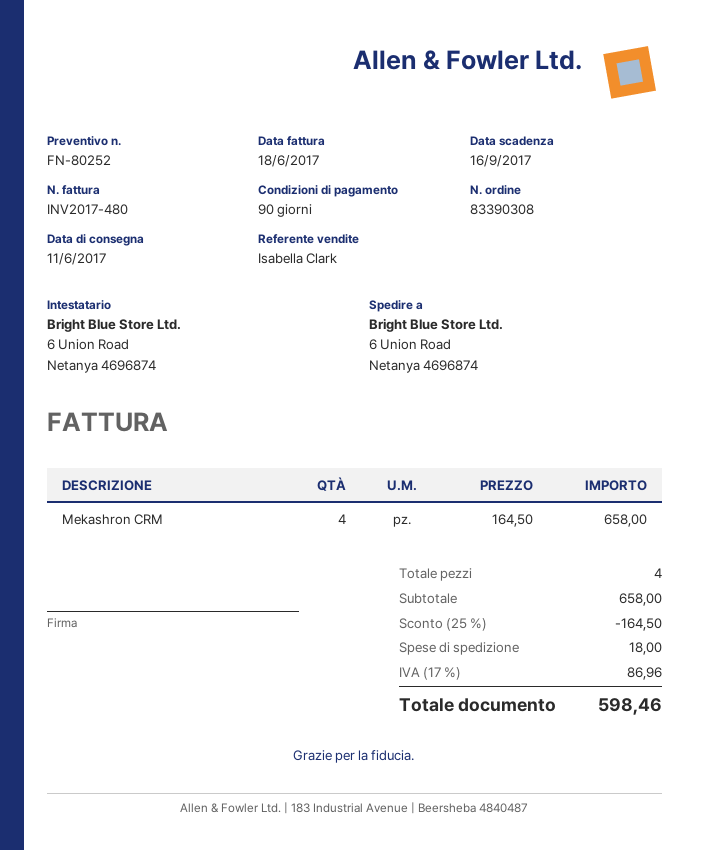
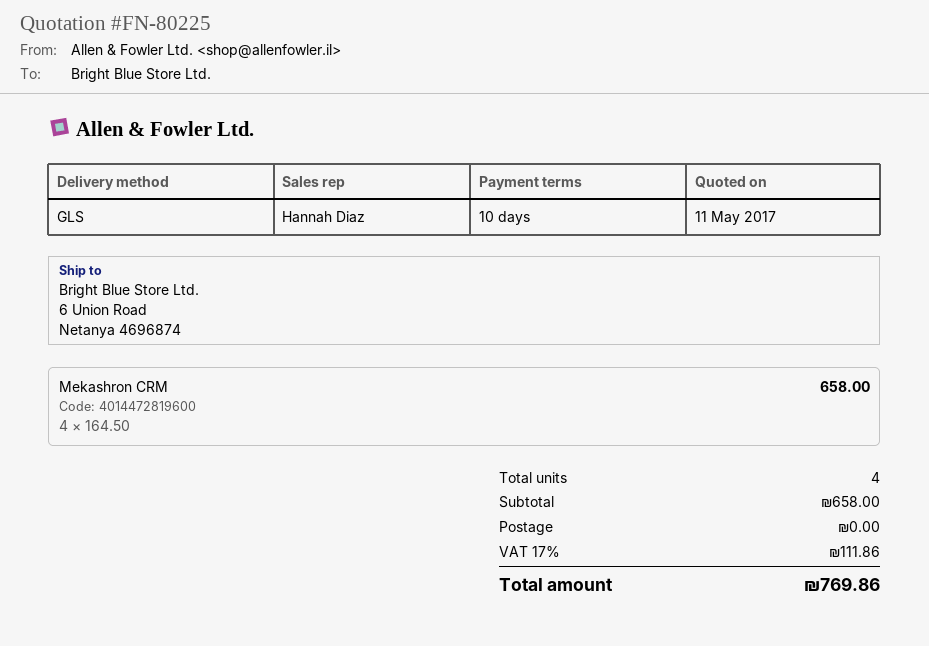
quote number: FN-80252 -> FN-80225
payment terms: 90 days -> 10 days
sales rep: Isabella Clark -> Hannah Diaz
discount: 25% = 164.50 -> none
shipping: 18.00 -> 0.00
tax: 17% = 86.96 -> 17% = 111.86
total: 598.46 -> 769.86

